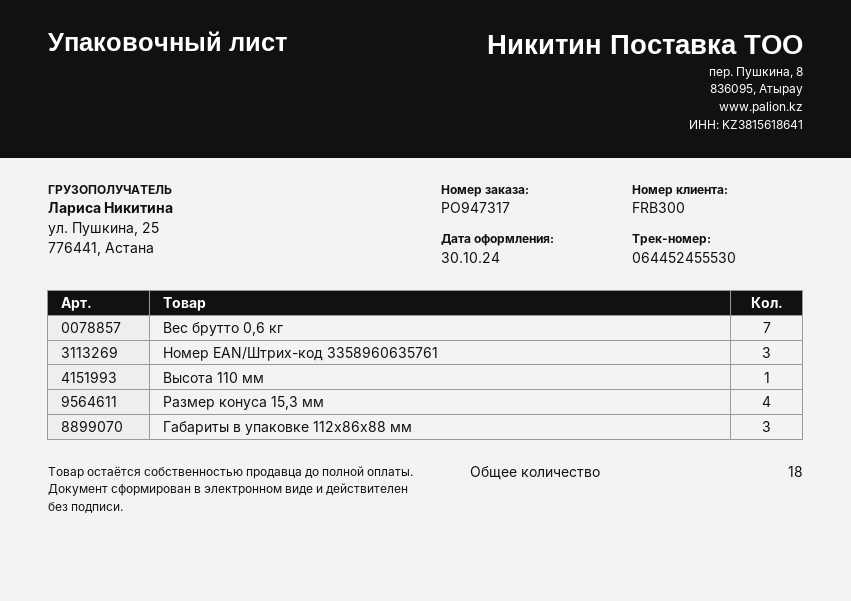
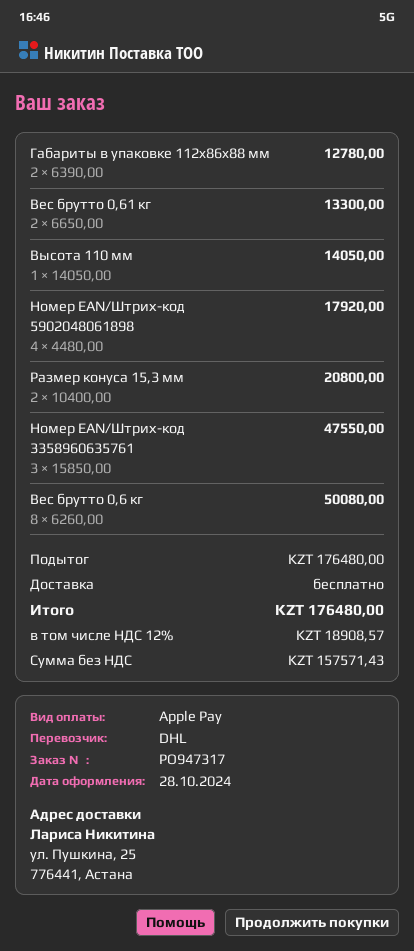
order date: 2024-10-30 -> 2024-10-28
Вес брутто 0,6 кг: 7 -> 8
Размер конуса 15,3 мм: 4 -> 2
Габариты в упаковке 112x86x88 мм: 3 -> 2
Вес брутто 0,61 кг: none -> 2
Номер EAN/Штрих-код 5902048061898: none -> 4

